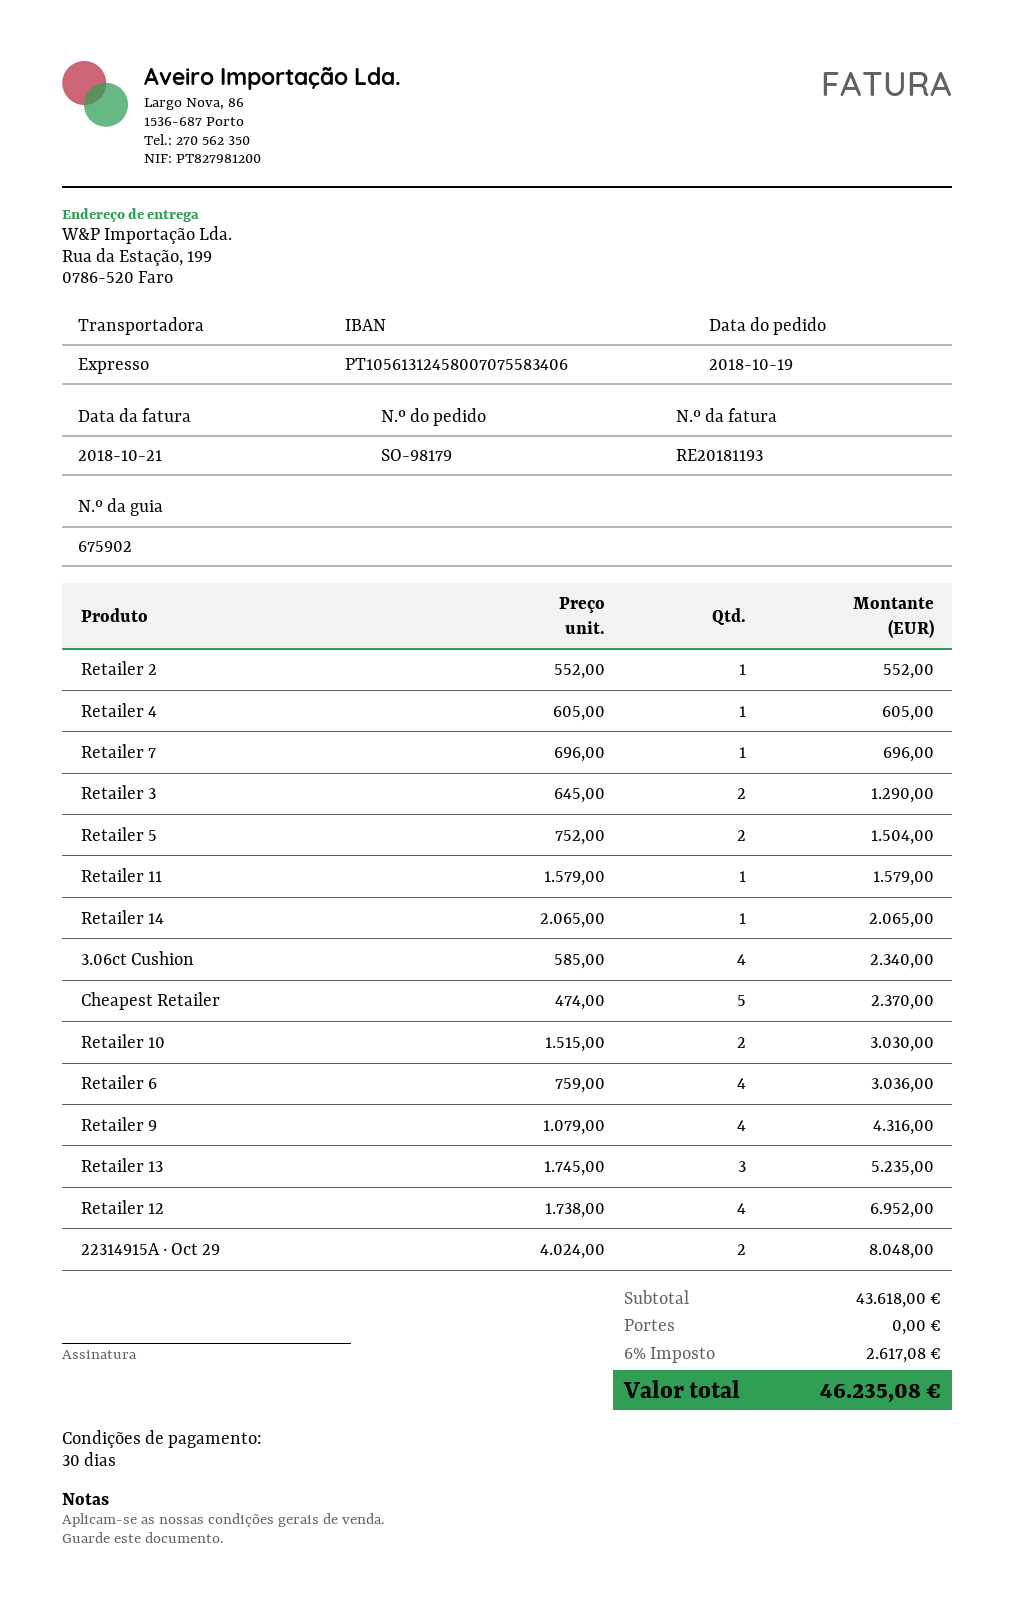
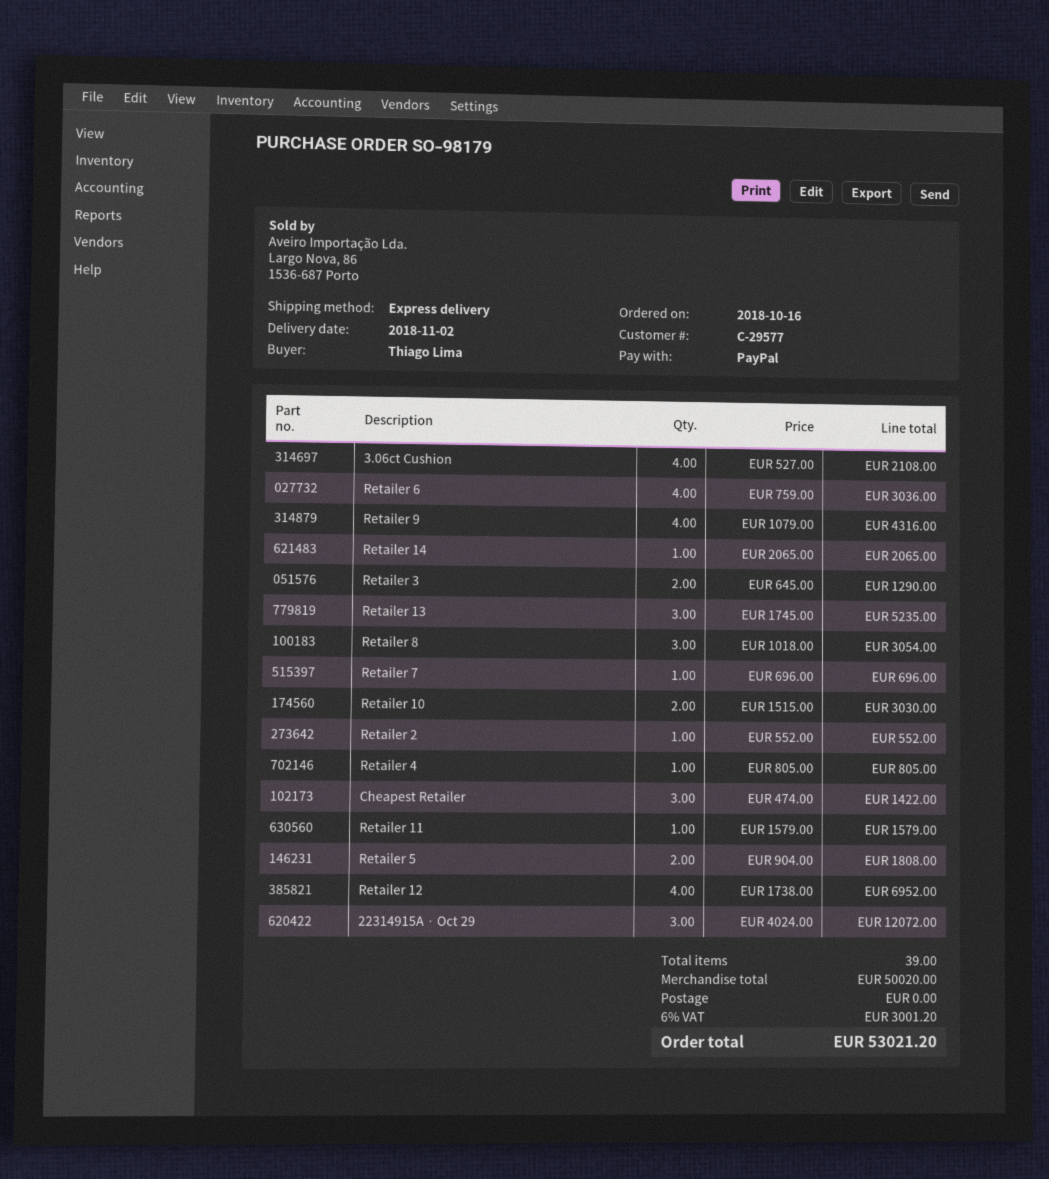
order date: 2018-10-19 -> 2018-10-16
Retailer 4: 1 x 605.00 = 605.00 -> 1 x 805.00 = 805.00
Retailer 5: 2 x 752.00 = 1504.00 -> 2 x 904.00 = 1808.00
3.06ct Cushion: 4 x 585.00 = 2340.00 -> 4 x 527.00 = 2108.00
Cheapest Retailer: 5 x 474.00 = 2370.00 -> 3 x 474.00 = 1422.00
22314915A · Oct 29: 2 x 4024.00 = 8048.00 -> 3 x 4024.00 = 12072.00
Retailer 8: none -> 3 x 1018.00 = 3054.00
subtotal: 43618.00 -> 50020.00
tax: 6% = 2617.08 -> 6% = 3001.20
total: 46235.08 -> 53021.20

